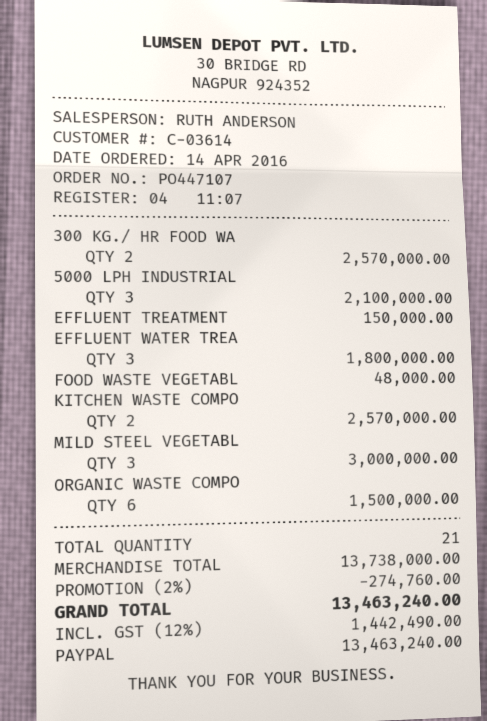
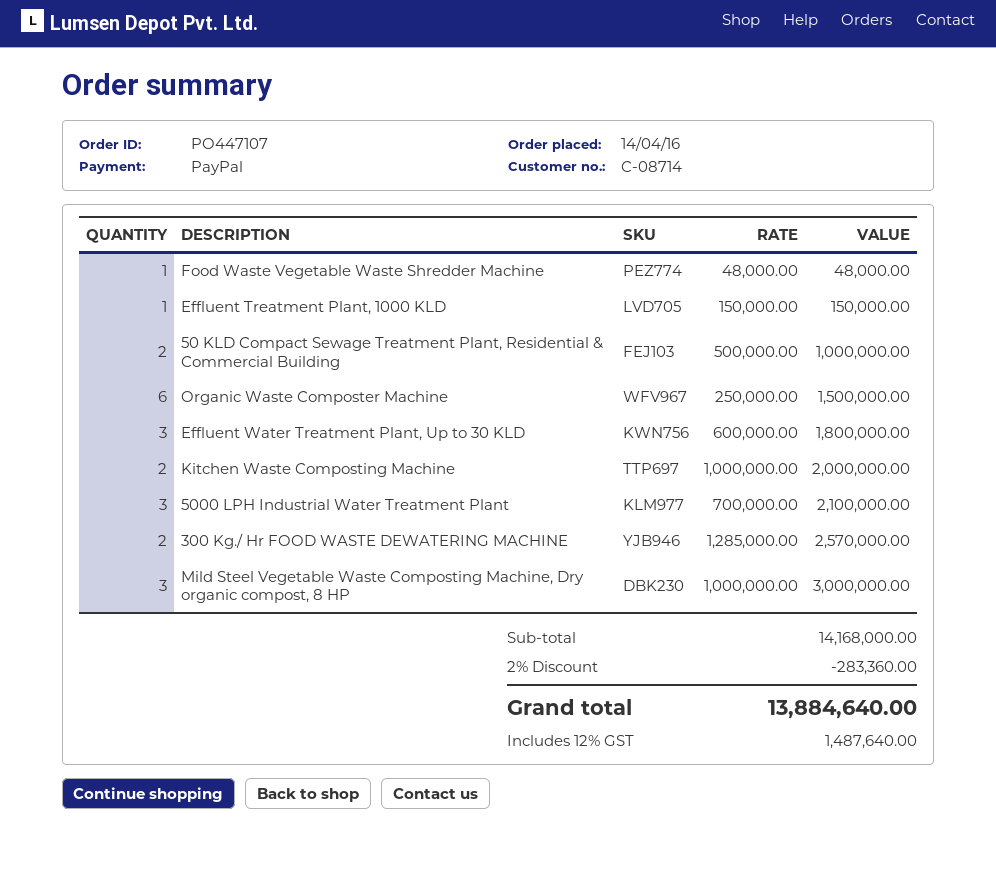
customer number: C-03614 -> C-08714
KITCHEN WASTE COMPO: 2 for 2570000.00 -> 2 for 2000000.00
50 KLD Compact Sewage Treatment Plant, Residential & Commercial Building: none -> 2 for 1000000.00
subtotal: 13738000.00 -> 14168000.00
discount: 2% = 274760.00 -> 2% = 283360.00
tax: 12% = 1442490.00 -> 12% = 1487640.00
total: 13463240.00 -> 13884640.00

